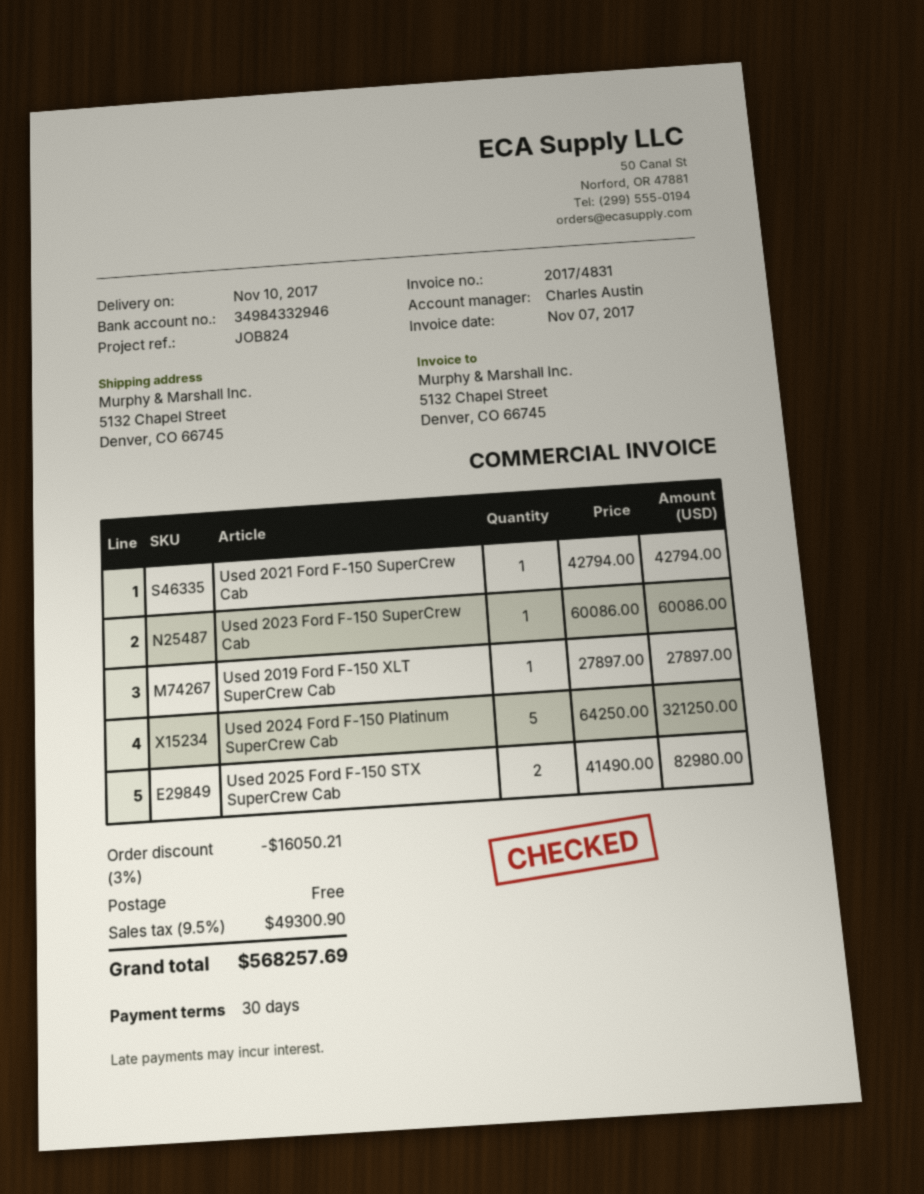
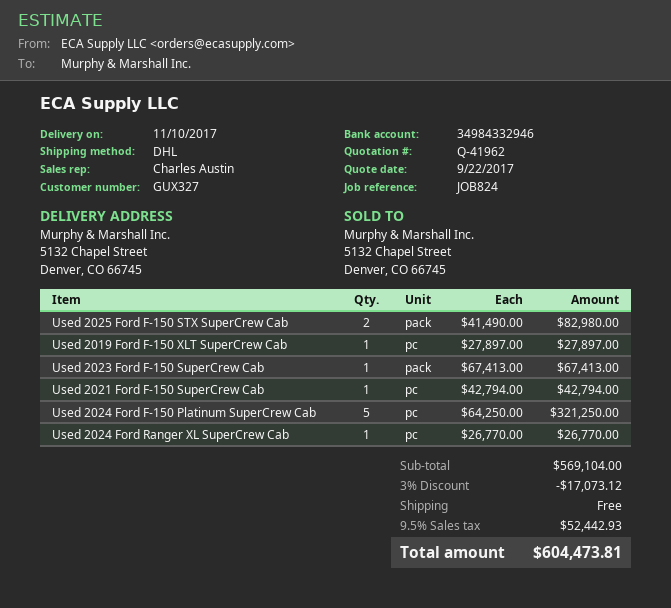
Used 2023 Ford F-150 SuperCrew Cab: 1 x 60086.00 = 60086.00 -> 1 x 67413.00 = 67413.00
Used 2024 Ford Ranger XL SuperCrew Cab: none -> 1 x 26770.00 = 26770.00
discount: 3% = 16050.21 -> 3% = 17073.12
tax: 9.5% = 49300.90 -> 9.5% = 52442.93
total: 568257.69 -> 604473.81

